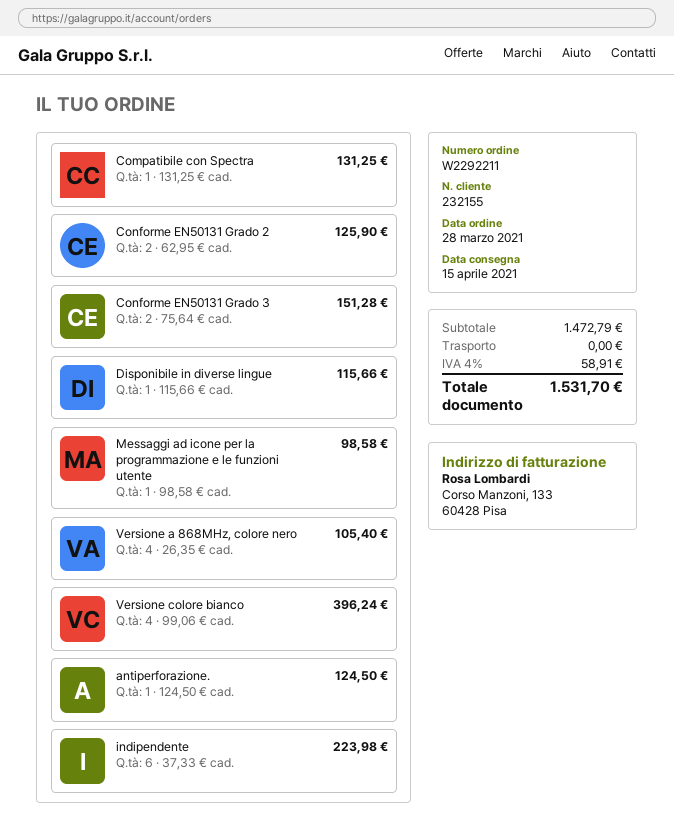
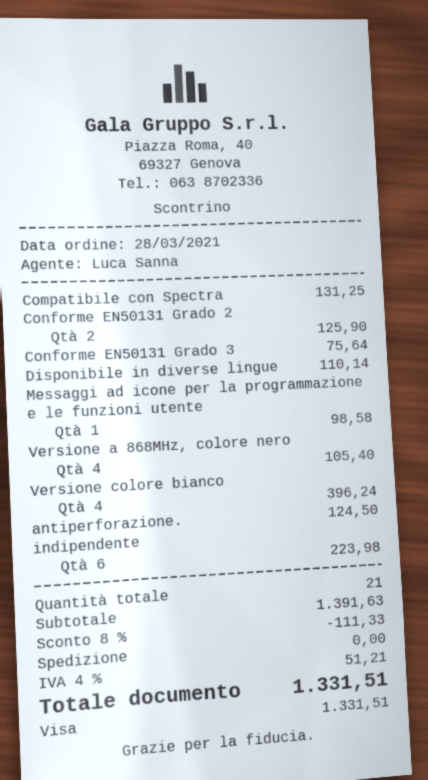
Conforme EN50131 Grado 3: 2 for 151.28 -> 1 for 75.64
Disponibile in diverse lingue: 1 for 115.66 -> 1 for 110.14
subtotal: 1472.79 -> 1391.63
discount: none -> 8% = 111.33
tax: 4% = 58.91 -> 4% = 51.21
total: 1531.70 -> 1331.51

